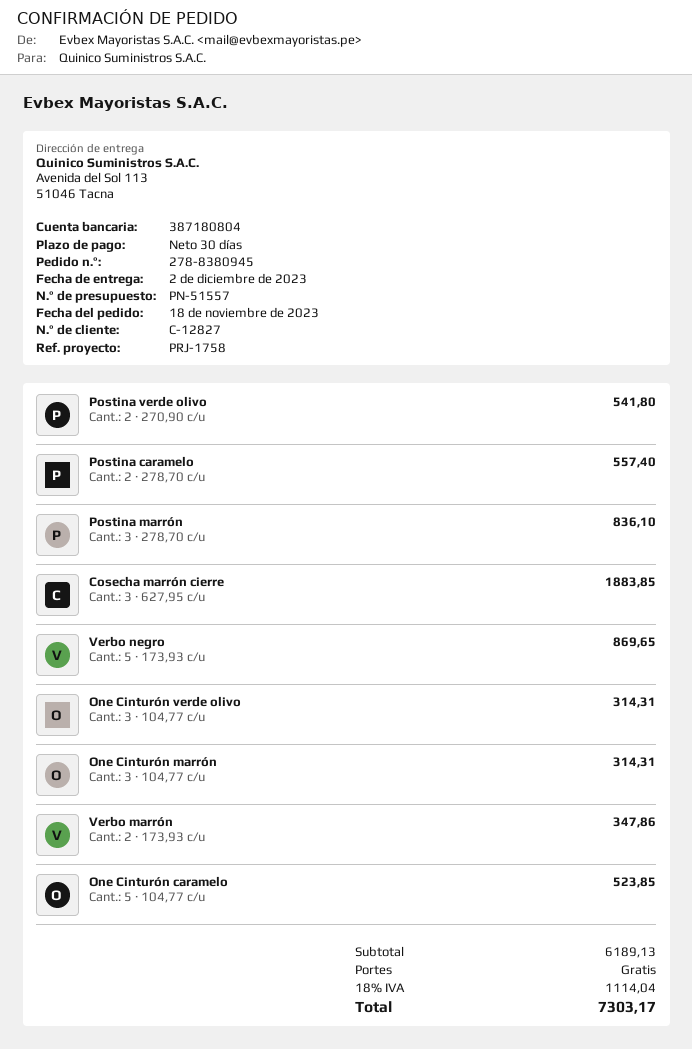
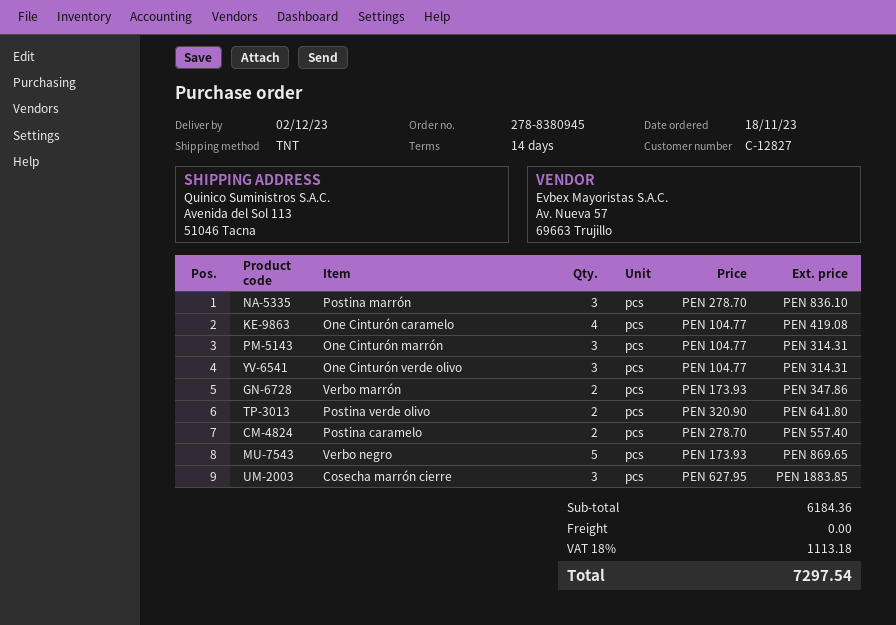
payment terms: 30 days -> 14 days
Postina verde olivo: 2 x 270.90 = 541.80 -> 2 x 320.90 = 641.80
One Cinturón caramelo: 5 x 104.77 = 523.85 -> 4 x 104.77 = 419.08
subtotal: 6189.13 -> 6184.36
tax: 18% = 1114.04 -> 18% = 1113.18
total: 7303.17 -> 7297.54

